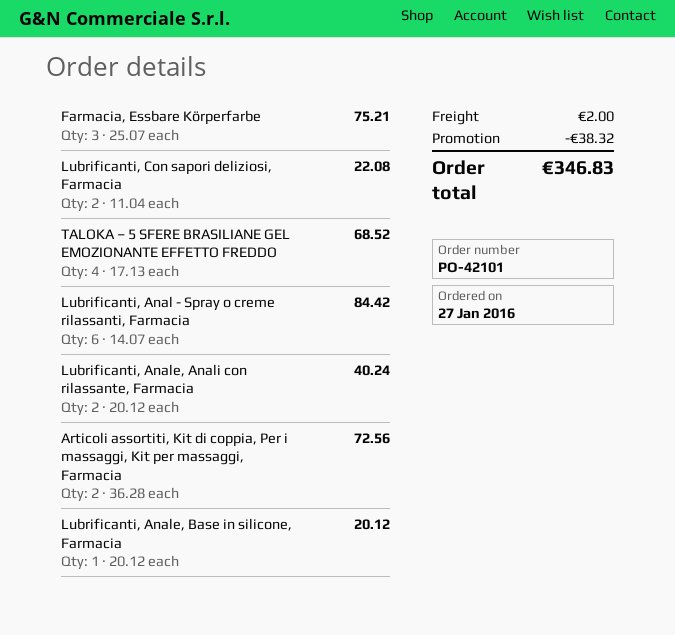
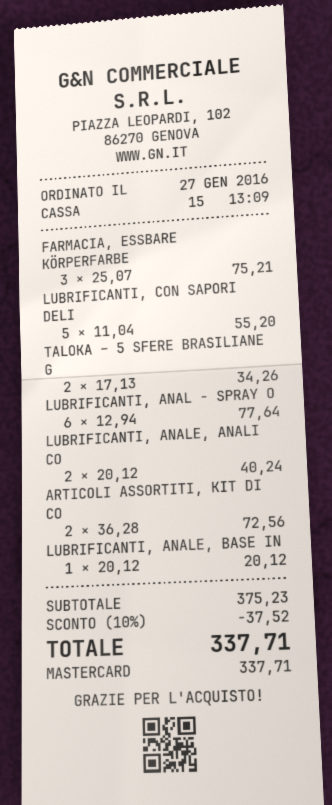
Lubrificanti, Con sapori deliziosi, Farmacia: 2 x 11.04 = 22.08 -> 5 x 11.04 = 55.20
TALOKA – 5 SFERE BRASILIANE GEL EMOZIONANTE EFFETTO FREDDO: 4 x 17.13 = 68.52 -> 2 x 17.13 = 34.26
Lubrificanti, Anal - Spray o creme rilassanti, Farmacia: 6 x 14.07 = 84.42 -> 6 x 12.94 = 77.64
discount: 38.32 -> 37.52
shipping: 2.00 -> none
total: 346.83 -> 337.71

